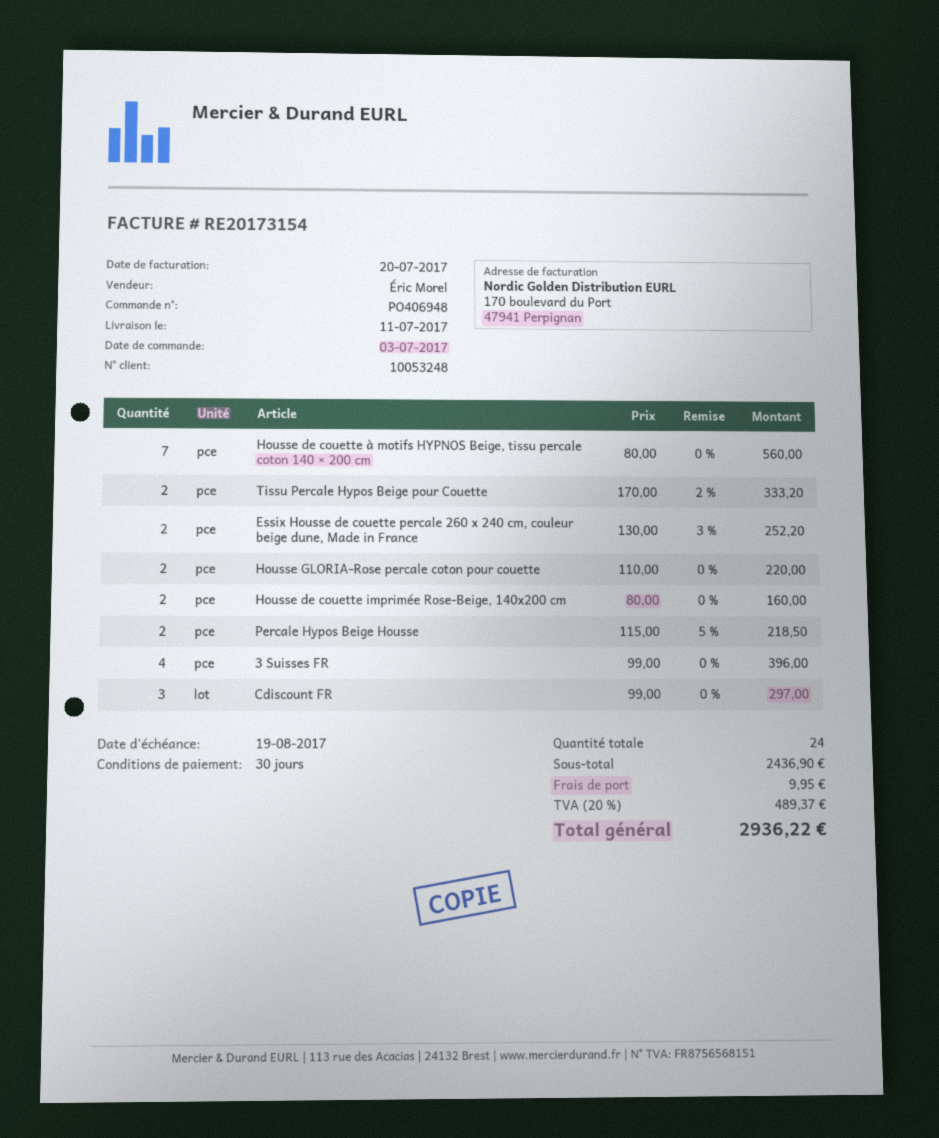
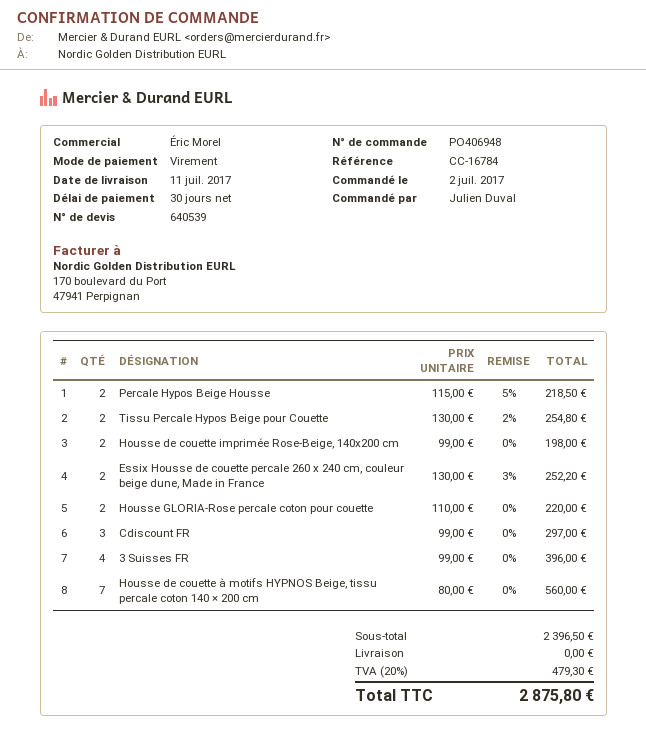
order date: 2017-07-03 -> 2017-07-02
Tissu Percale Hypos Beige pour Couette: 2 x 170.00 - 2% = 333.20 -> 2 x 130.00 - 2% = 254.80
Housse de couette imprimée Rose‑Beige, 140x200 cm: 2 x 80.00 = 160.00 -> 2 x 99.00 = 198.00
subtotal: 2436.90 -> 2396.50
shipping: 9.95 -> 0.00
tax: 20% = 489.37 -> 20% = 479.30
total: 2936.22 -> 2875.80

